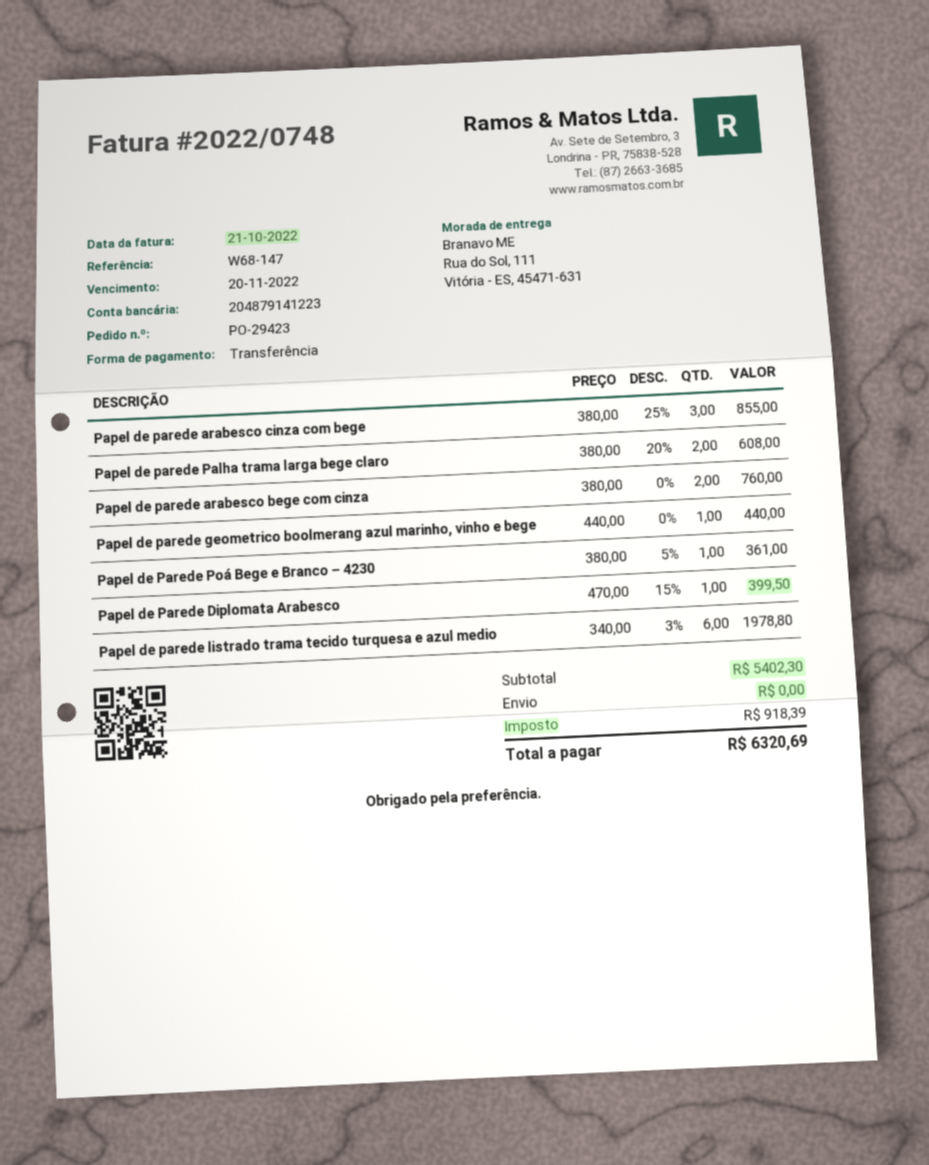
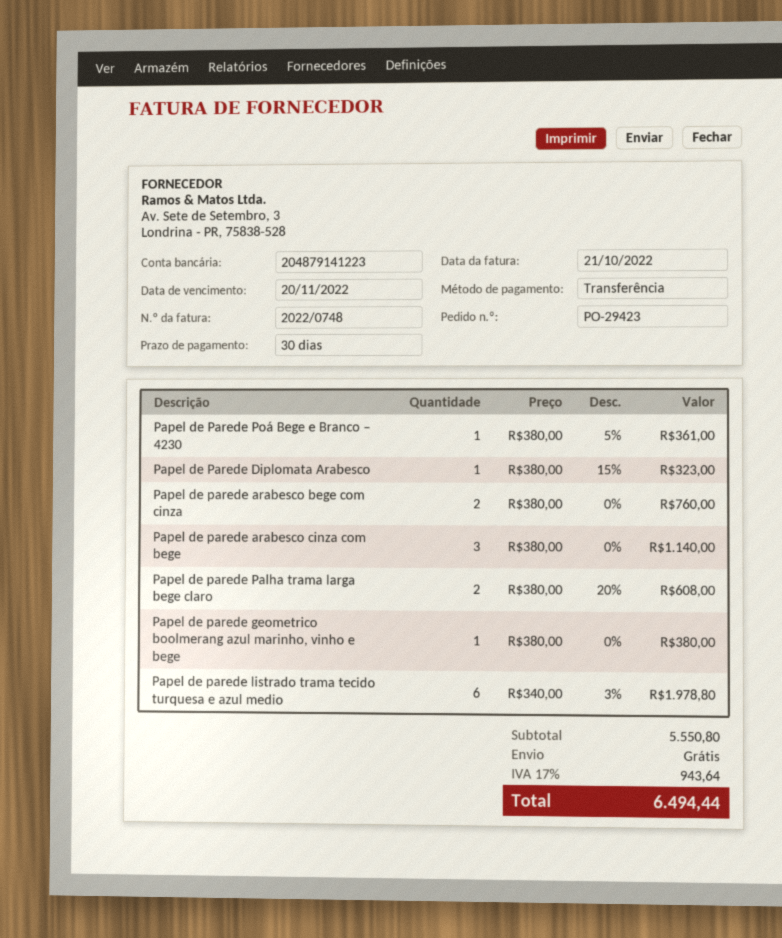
Papel de parede arabesco cinza com bege: 3 x 380.00 - 25% = 855.00 -> 3 x 380.00 = 1140.00
Papel de parede geometrico boolmerang azul marinho, vinho e bege: 1 x 440.00 = 440.00 -> 1 x 380.00 = 380.00
Papel de Parede Diplomata Arabesco: 1 x 470.00 - 15% = 399.50 -> 1 x 380.00 - 15% = 323.00
subtotal: 5402.30 -> 5550.80
tax: 918.39 -> 943.64
total: 6320.69 -> 6494.44

